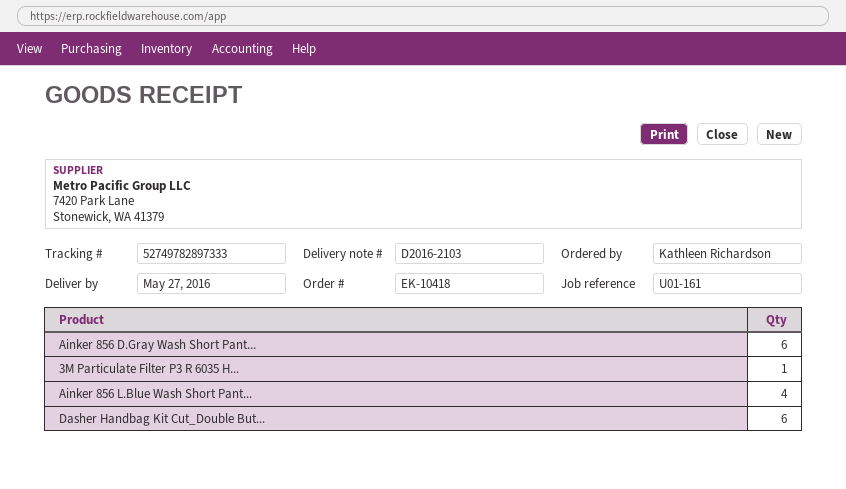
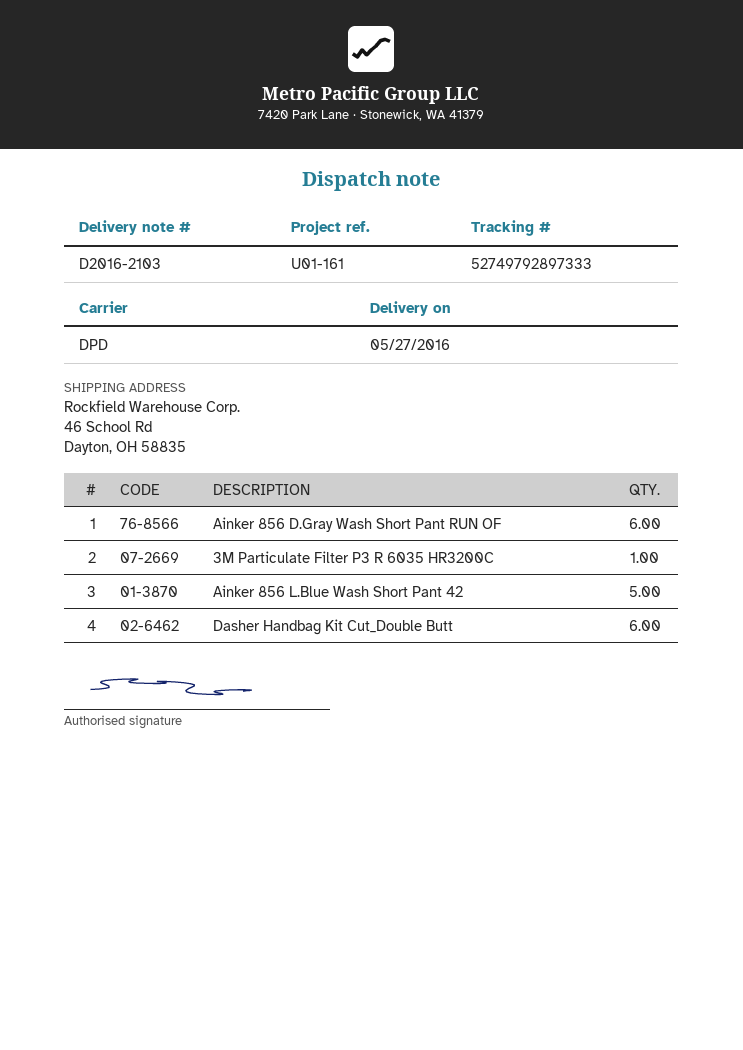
tracking number: 52749782897333 -> 52749792897333
Ainker 856 L.Blue Wash Short Pant...: 4 -> 5

